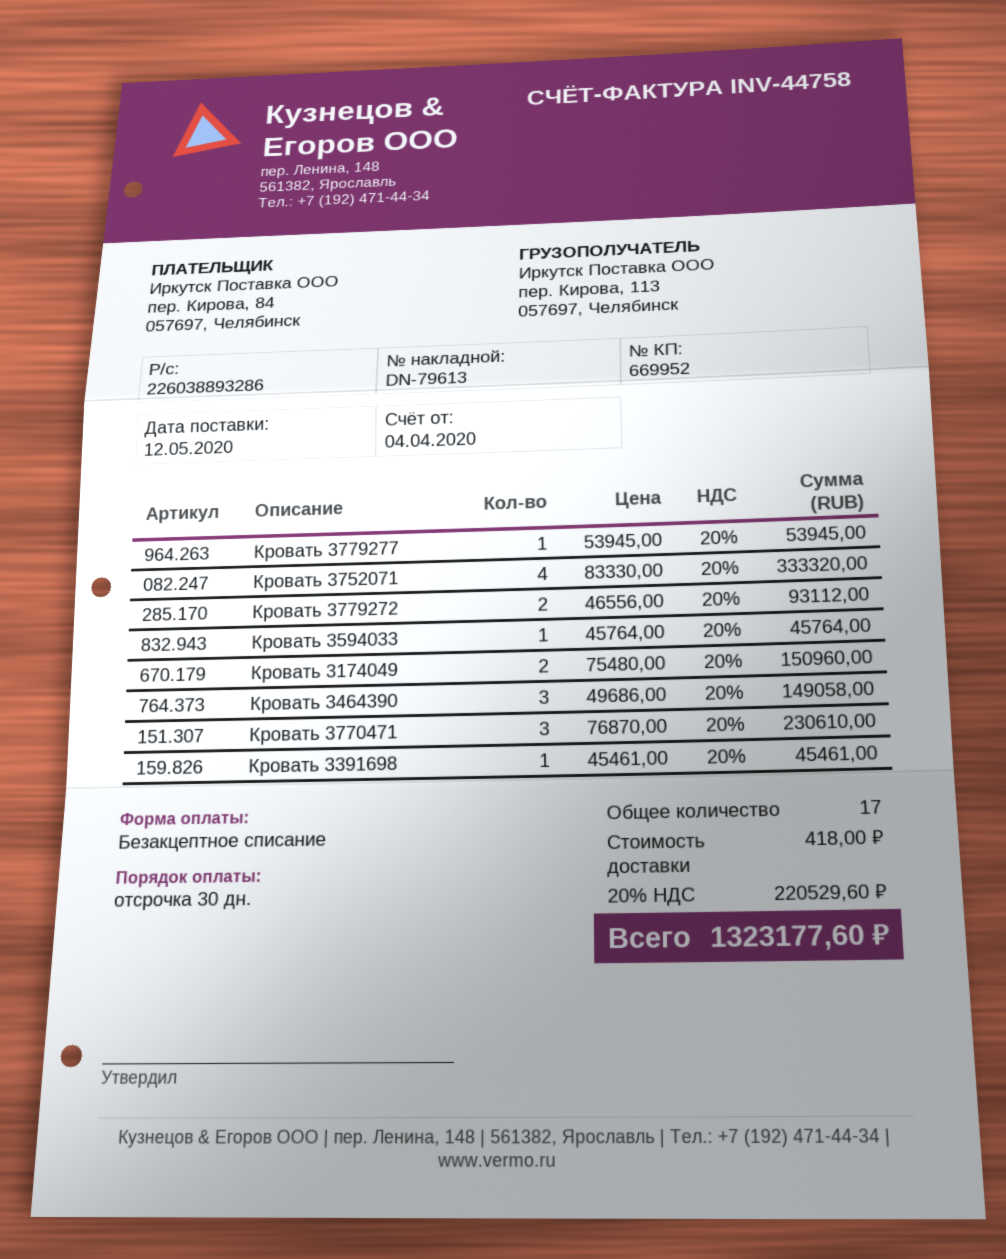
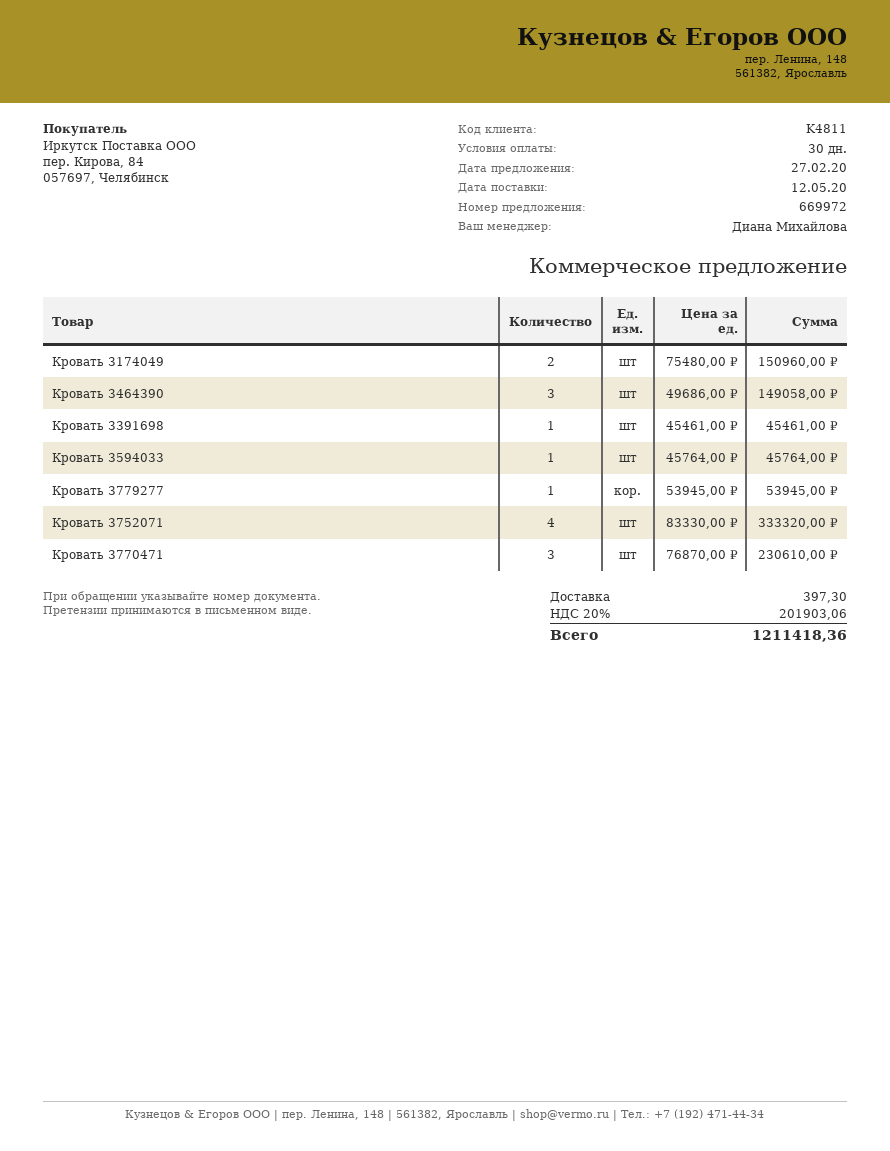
quote number: 669952 -> 669972
Кровать 3779272: 2 x 46556.00 = 93112.00 -> none
shipping: 418.00 -> 397.30
tax: 20% = 220529.60 -> 20% = 201903.06
total: 1323177.60 -> 1211418.36

